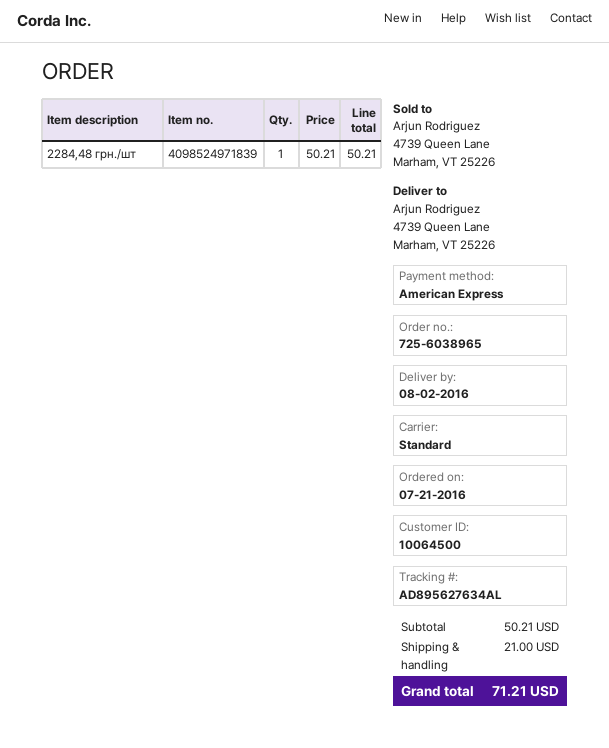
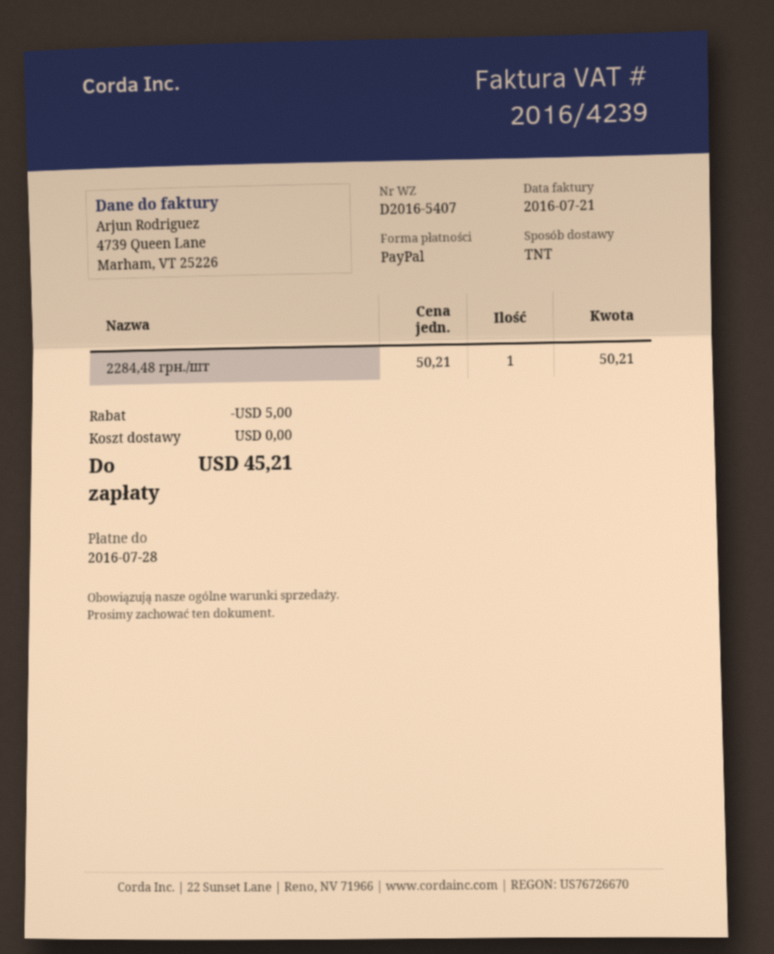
payment method: American Express -> PayPal
shipping method: standard -> TNT
discount: none -> 5.00
shipping: 21.00 -> 0.00
total: 71.21 -> 45.21

